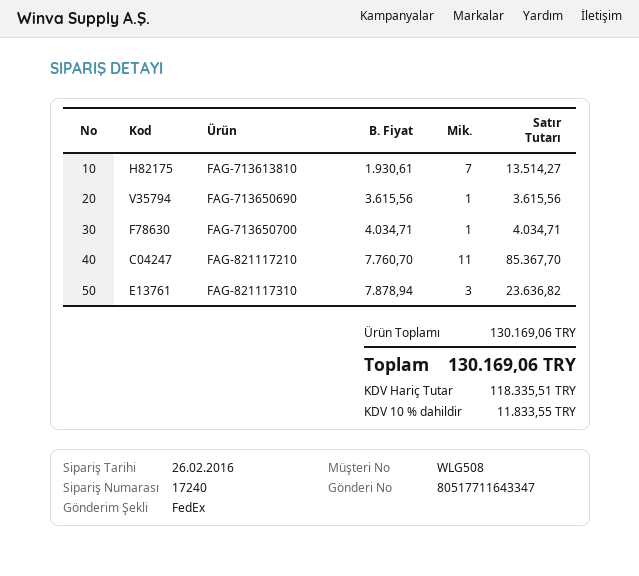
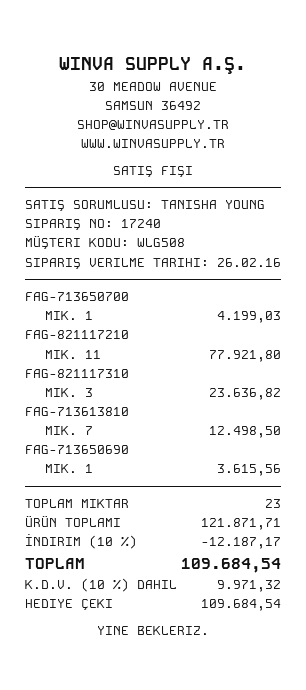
FAG-713613810: 7 for 13514.27 -> 7 for 12498.50
FAG-713650700: 1 for 4034.71 -> 1 for 4199.03
FAG-821117210: 11 for 85367.70 -> 11 for 77921.80
subtotal: 130169.06 -> 121871.71
discount: none -> 10% = 12187.17
tax: 10% = 11833.55 -> 10% = 9971.32
total: 130169.06 -> 109684.54

